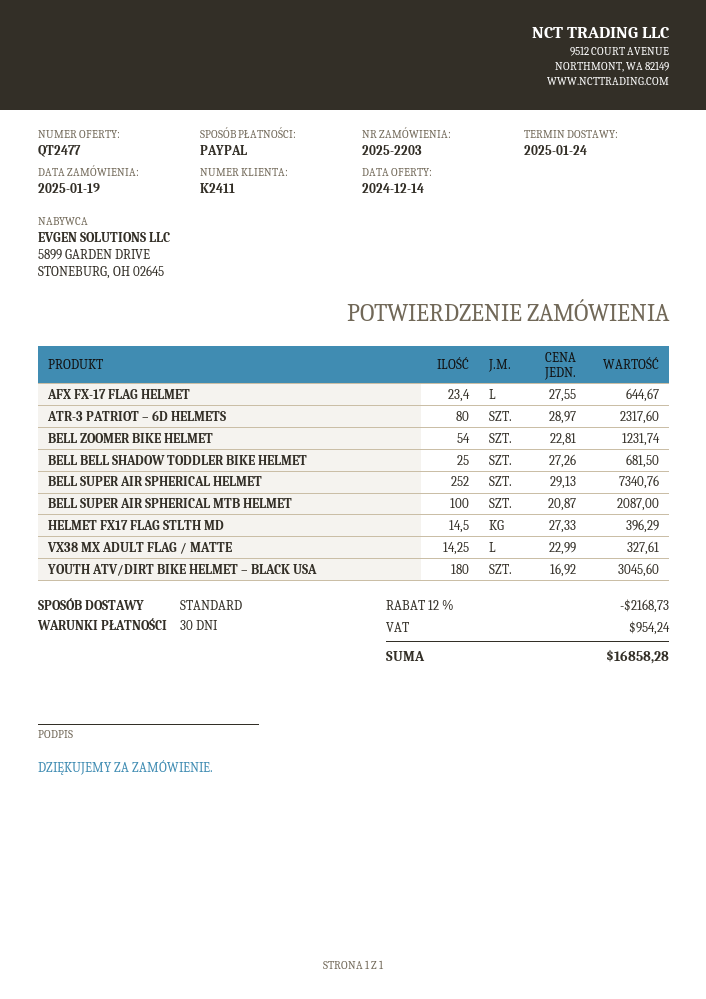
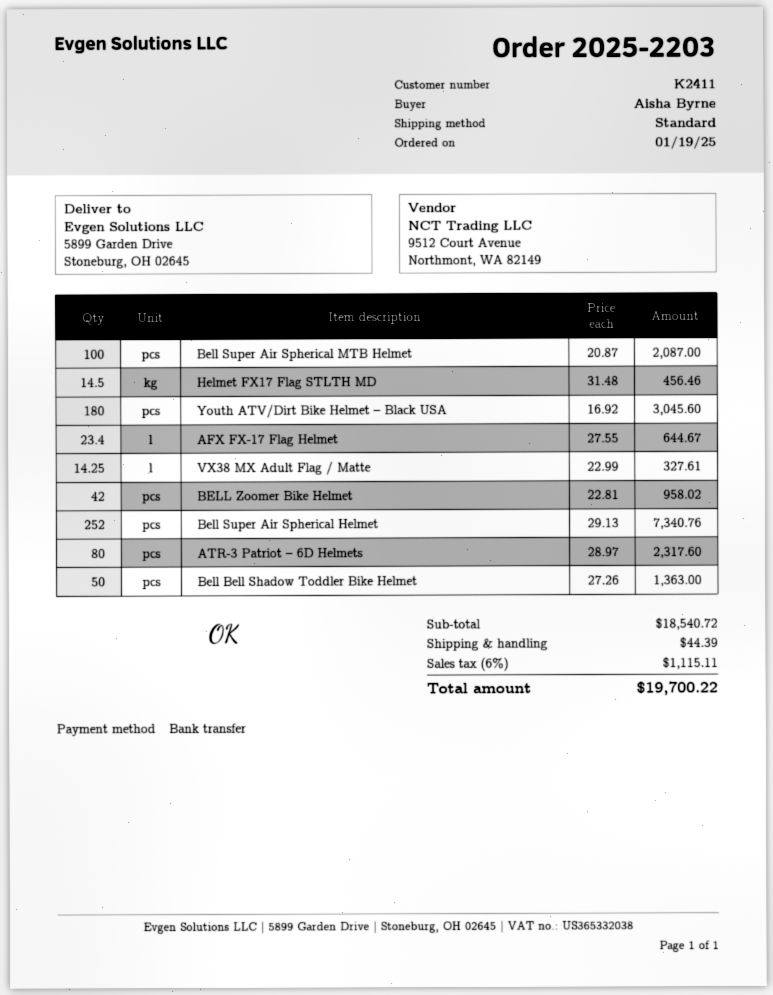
payment method: PayPal -> bank transfer
BELL ZOOMER BIKE HELMET: 54 x 22.81 = 1231.74 -> 42 x 22.81 = 958.02
BELL BELL SHADOW TODDLER BIKE HELMET: 25 x 27.26 = 681.50 -> 50 x 27.26 = 1363.00
HELMET FX17 FLAG STLTH MD: 14.5 x 27.33 = 396.29 -> 14.5 x 31.48 = 456.46
discount: 12% = 2168.73 -> none
shipping: none -> 44.39
tax: 954.24 -> 1115.11
total: 16858.28 -> 19700.22

